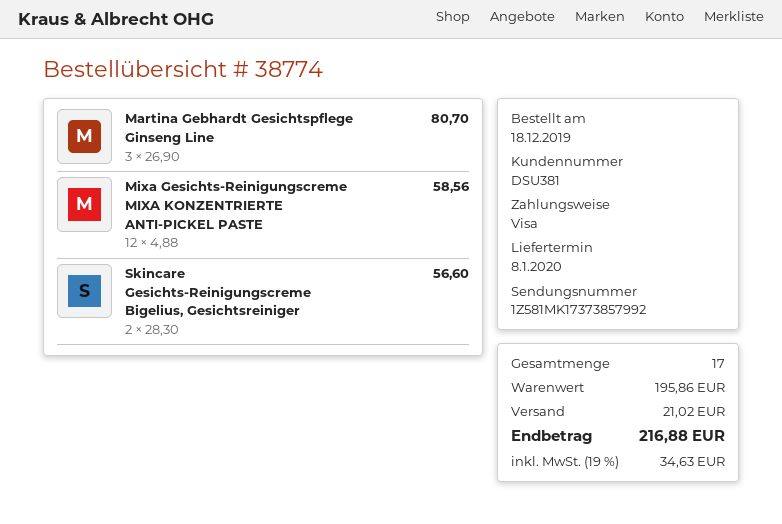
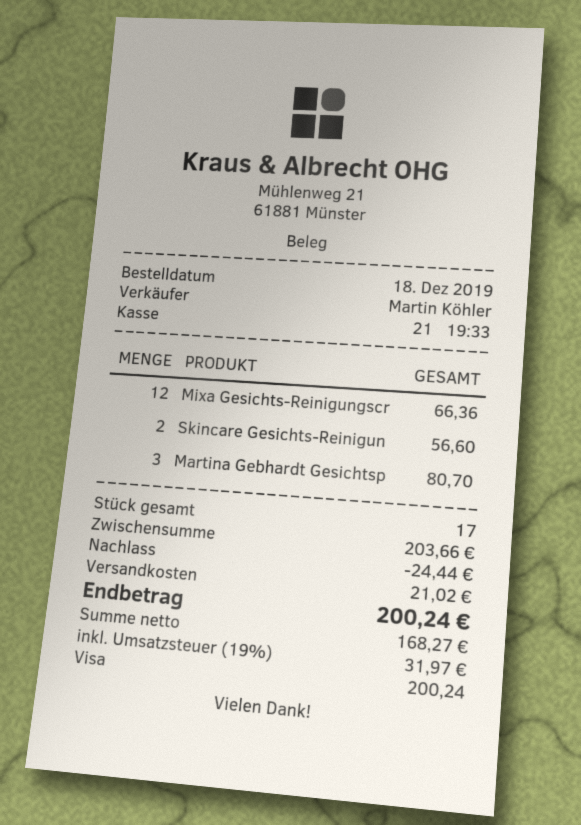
Mixa Gesichts-Reinigungscreme MIXA KONZENTRIERTE ANTI-PICKEL PASTE: 12 for 58.56 -> 12 for 66.36
subtotal: 195.86 -> 203.66
discount: none -> 24.44
tax: 19% = 34.63 -> 19% = 31.97
total: 216.88 -> 200.24

